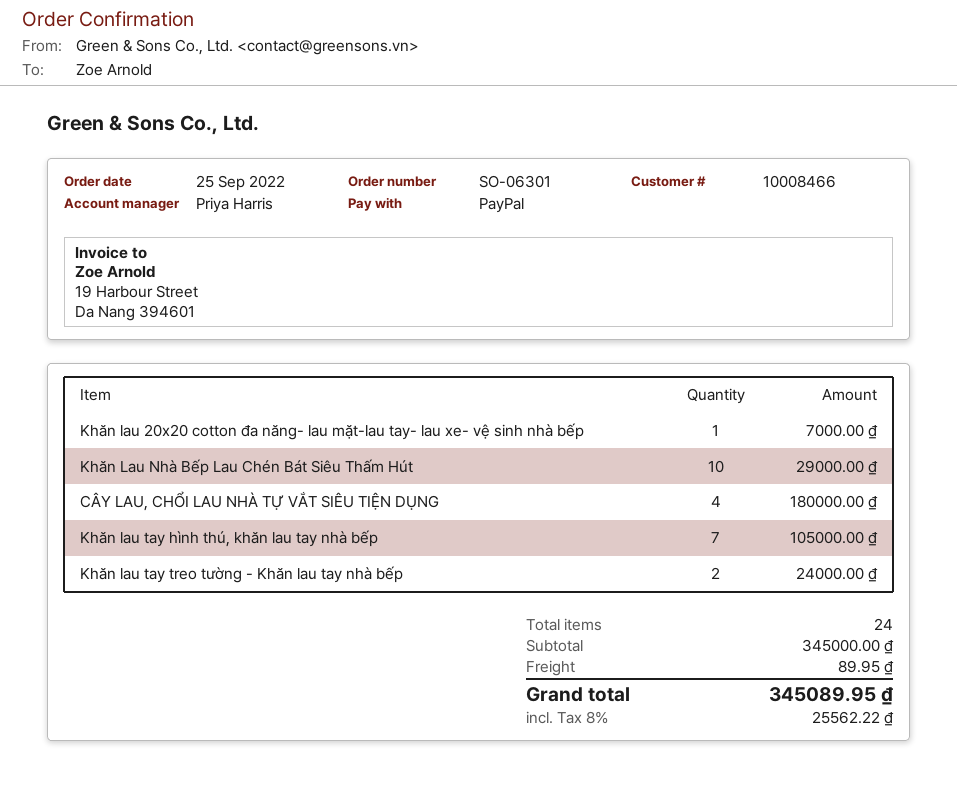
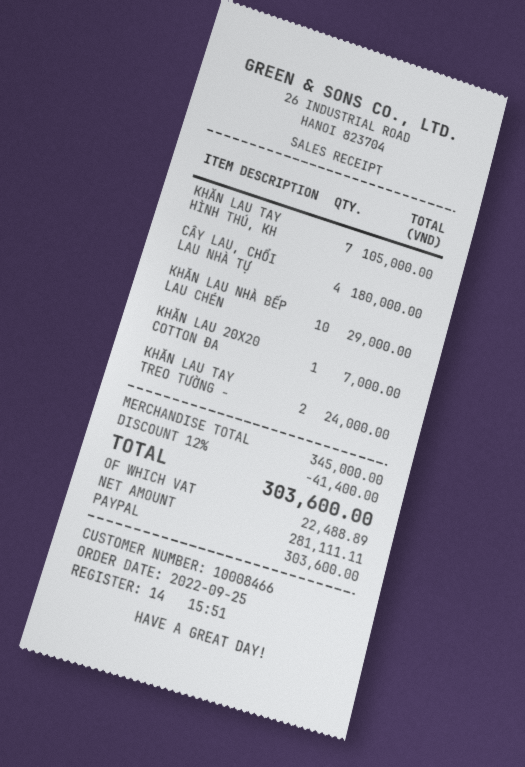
discount: none -> 12% = 41400.00
shipping: 89.95 -> none
tax: 25562.22 -> 22488.89
total: 345089.95 -> 303600.00

